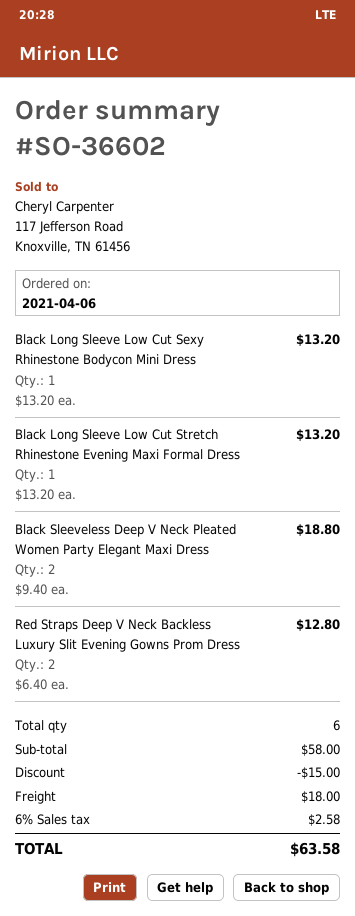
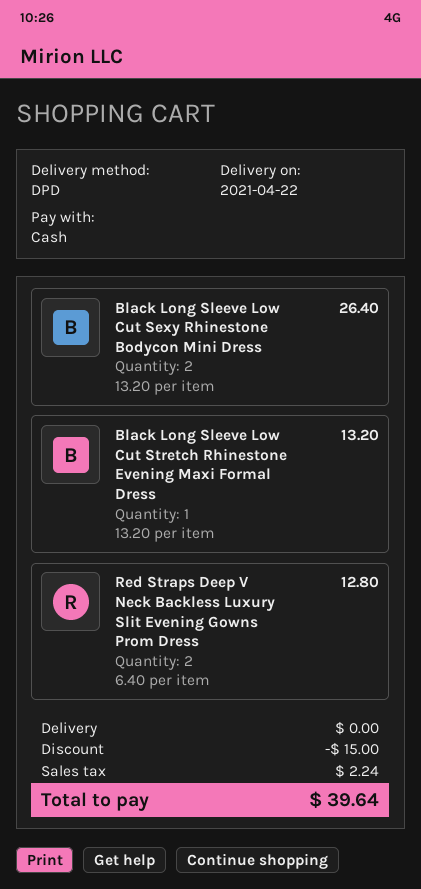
Black Long Sleeve Low Cut Sexy Rhinestone Bodycon Mini Dress: 1 x 13.20 = 13.20 -> 2 x 13.20 = 26.40
Black Sleeveless Deep V Neck Pleated Women Party Elegant Maxi Dress: 2 x 9.40 = 18.80 -> none
shipping: 18.00 -> 0.00
tax: 2.58 -> 2.24
total: 63.58 -> 39.64

